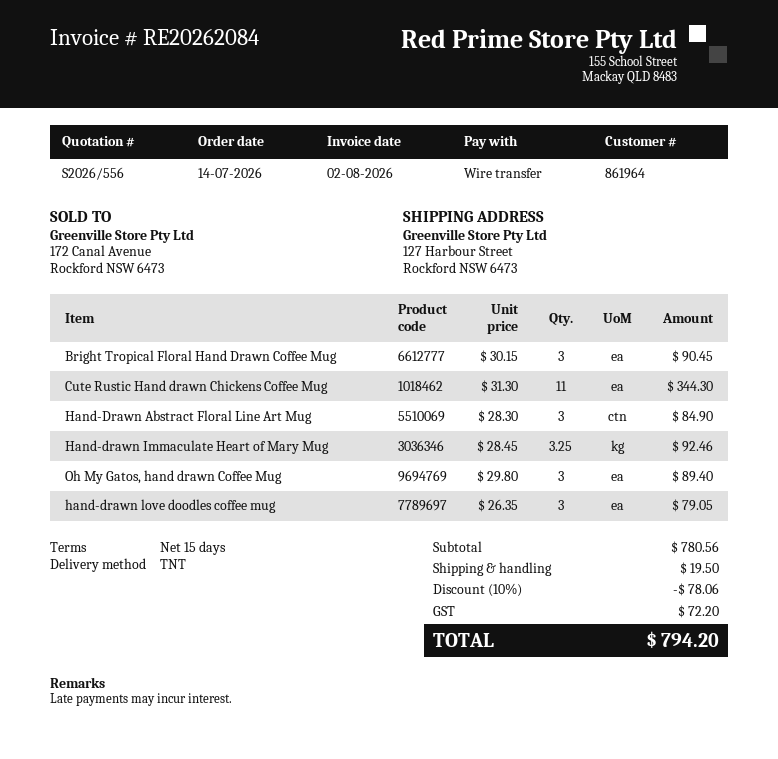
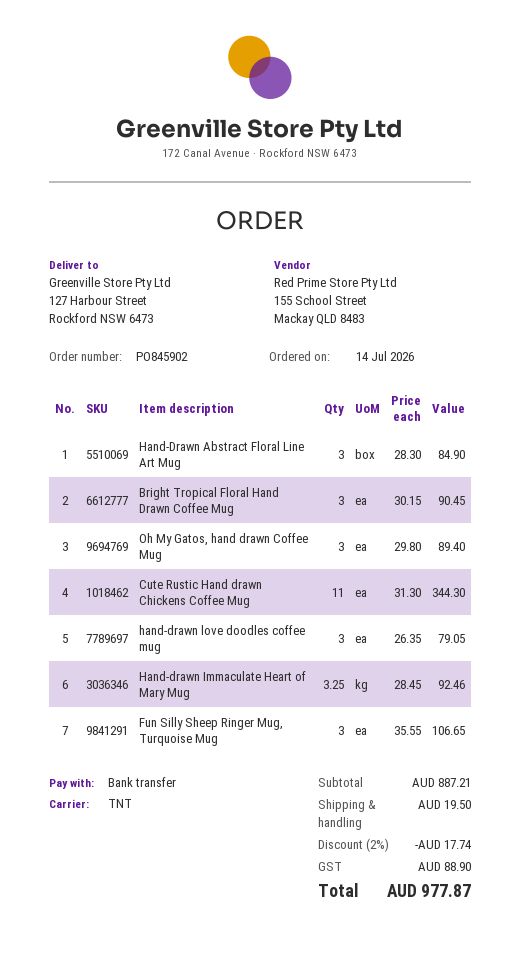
Fun Silly Sheep Ringer Mug, Turquoise Mug: none -> 3 x 35.55 = 106.65
subtotal: 780.56 -> 887.21
discount: 10% = 78.06 -> 2% = 17.74
tax: 72.20 -> 88.90
total: 794.20 -> 977.87

